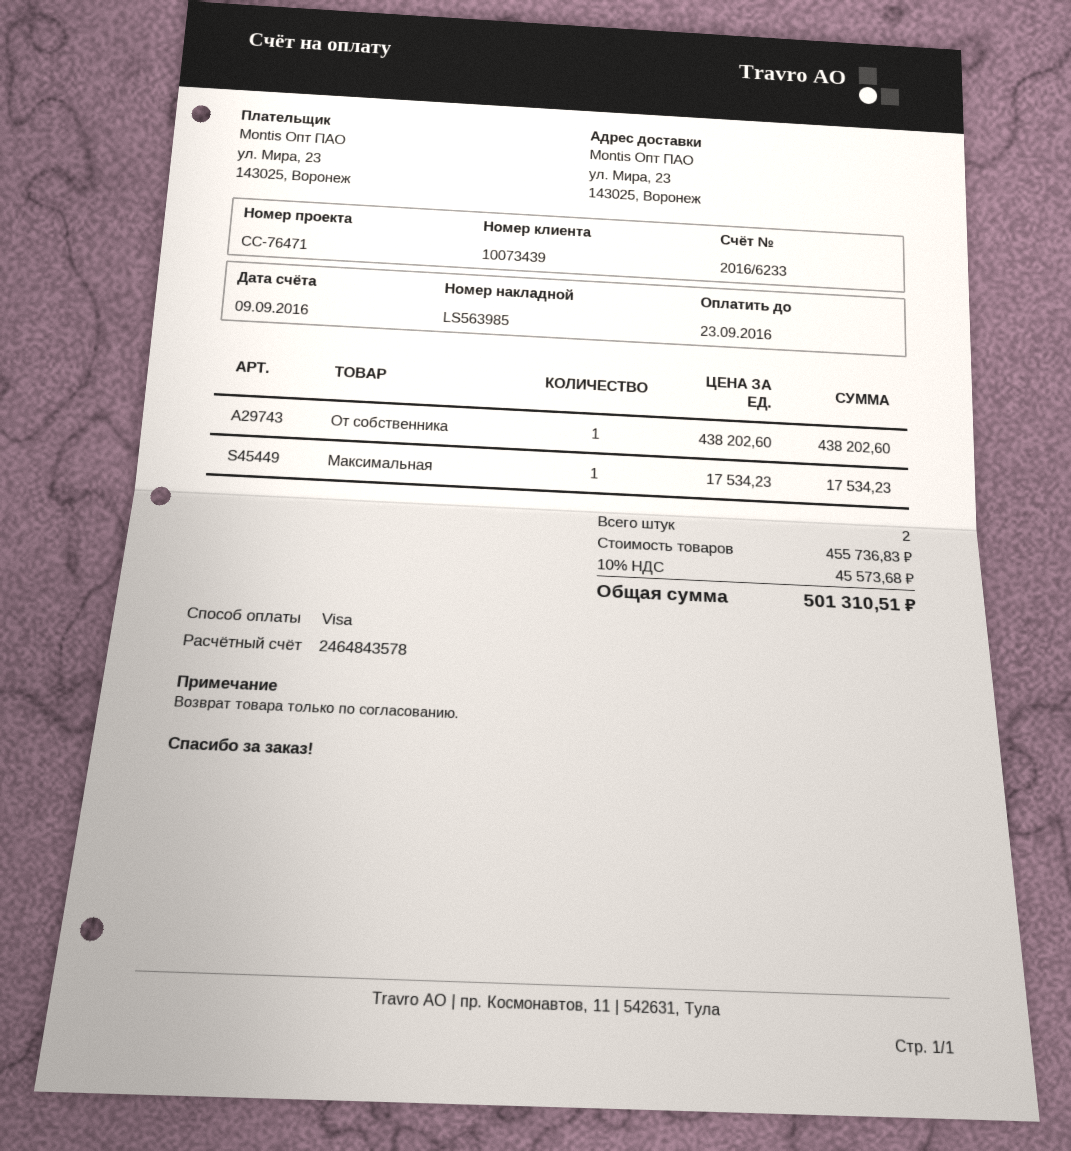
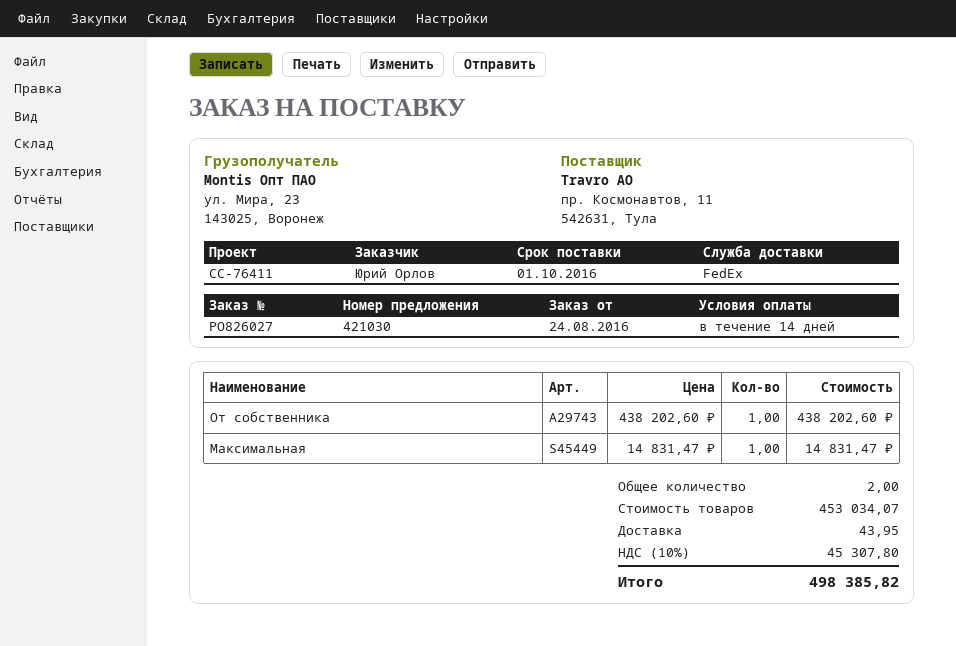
reference: CC-76471 -> CC-76411
Максимальная: 1 x 17534.23 = 17534.23 -> 1 x 14831.47 = 14831.47
subtotal: 455736.83 -> 453034.07
shipping: none -> 43.95
tax: 10% = 45573.68 -> 10% = 45307.80
total: 501310.51 -> 498385.82

